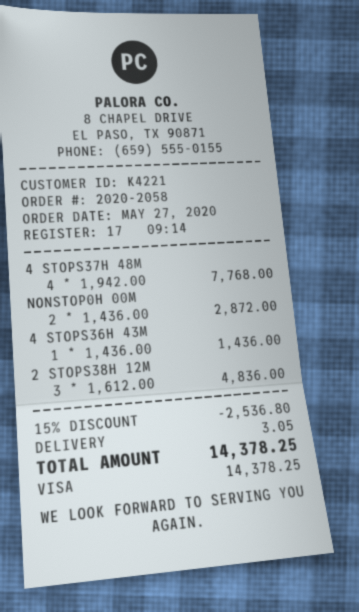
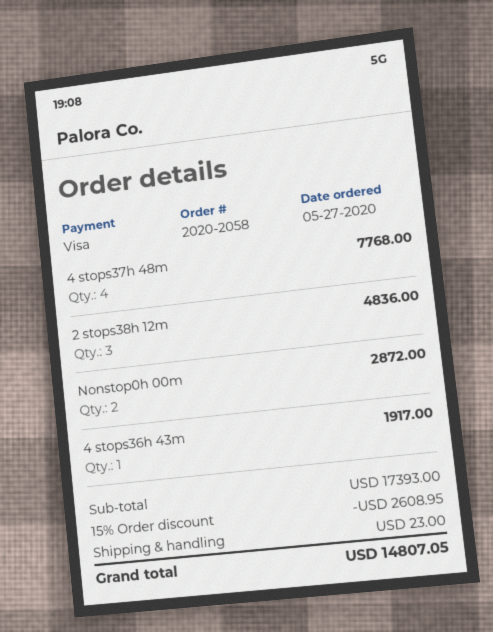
4 STOPS36H 43M: 1 for 1436.00 -> 1 for 1917.00
discount: 15% = 2536.80 -> 15% = 2608.95
shipping: 3.05 -> 23.00
total: 14378.25 -> 14807.05

